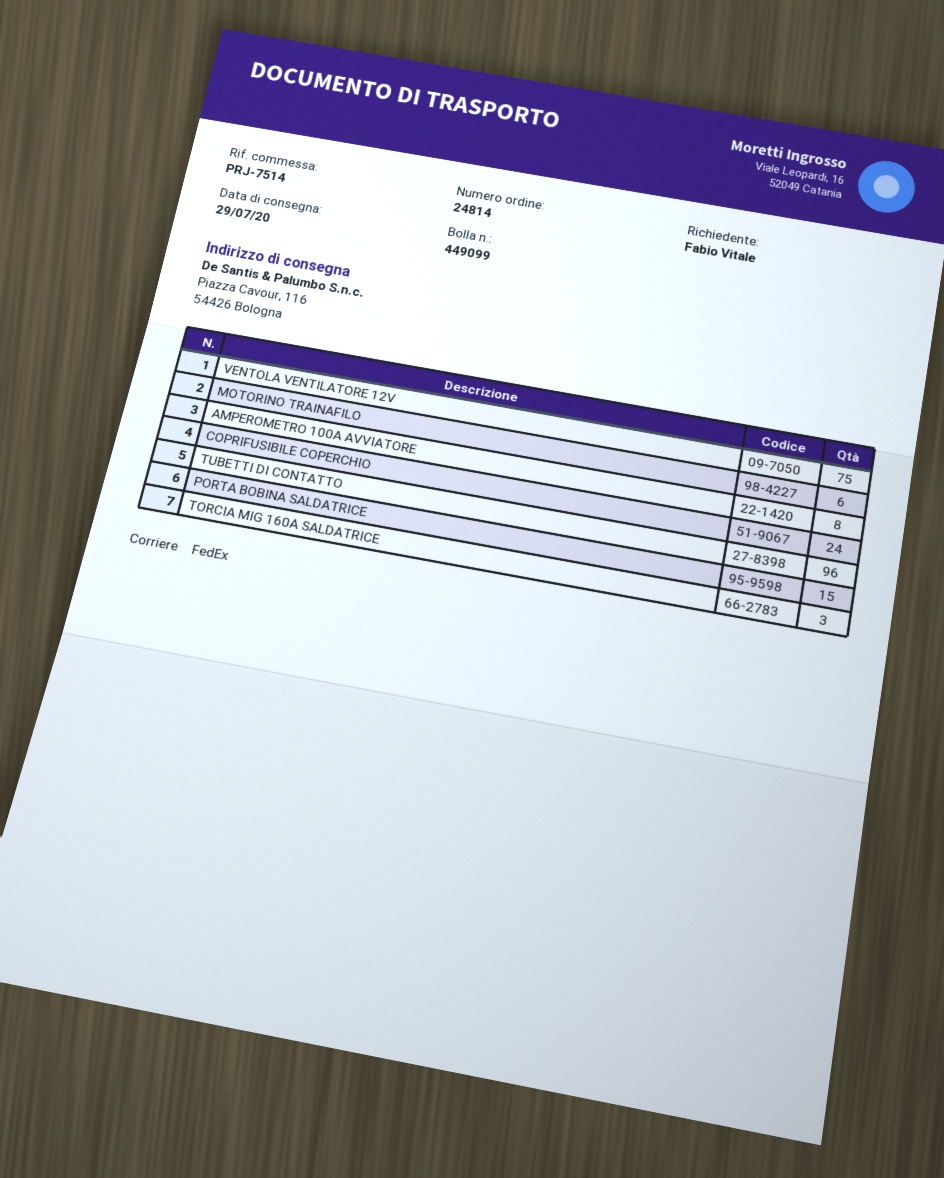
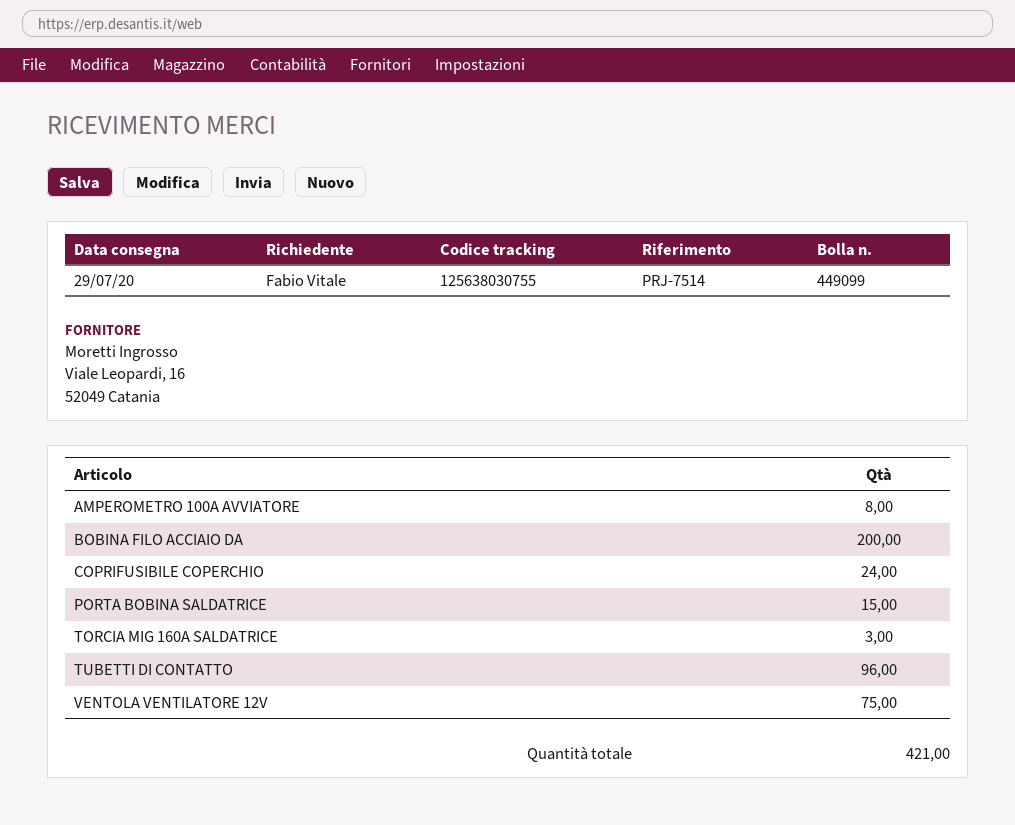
MOTORINO TRAINAFILO: 6 -> none
BOBINA FILO ACCIAIO DA: none -> 200

